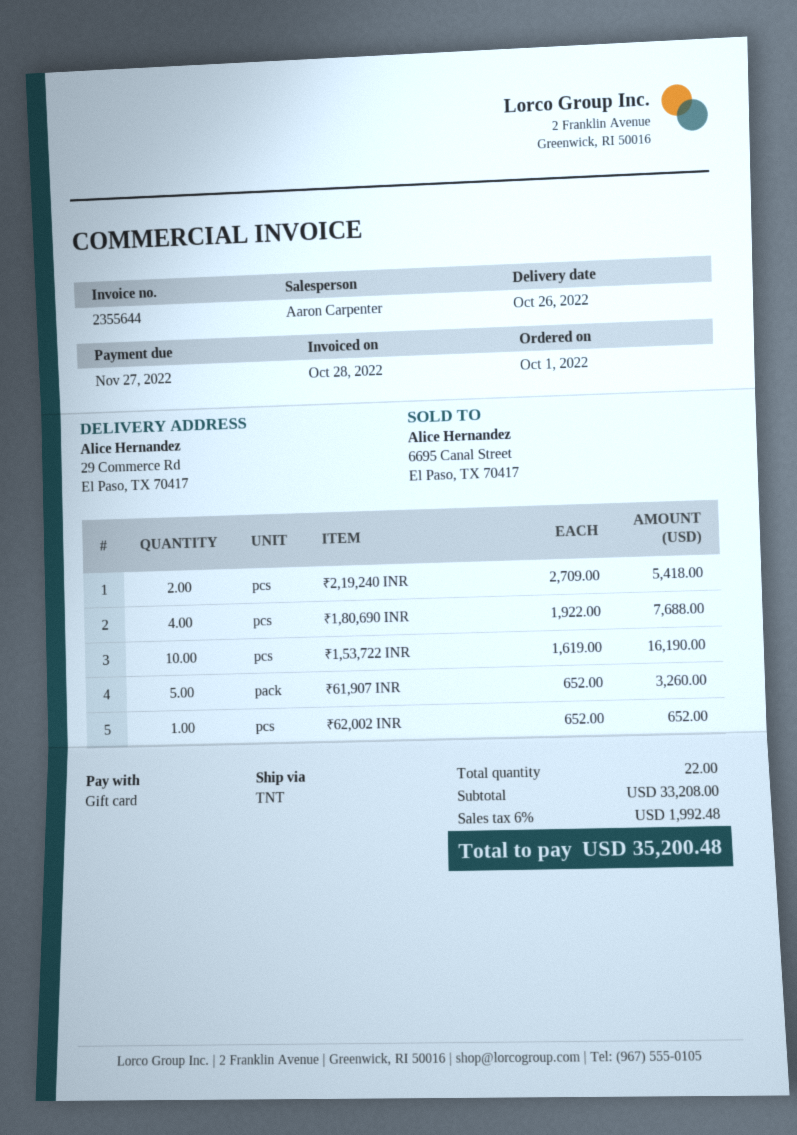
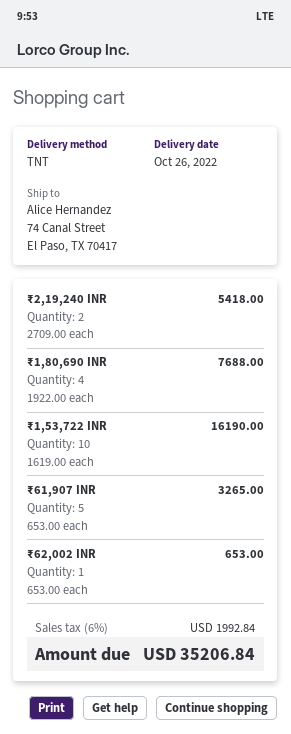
ship to: 29 Commerce Rd, El Paso, TX 70417 -> 74 Canal Street, El Paso, TX 70417
₹61,907 INR: 5 x 652.00 = 3260.00 -> 5 x 653.00 = 3265.00
₹62,002 INR: 1 x 652.00 = 652.00 -> 1 x 653.00 = 653.00
tax: 6% = 1992.48 -> 6% = 1992.84
total: 35200.48 -> 35206.84

